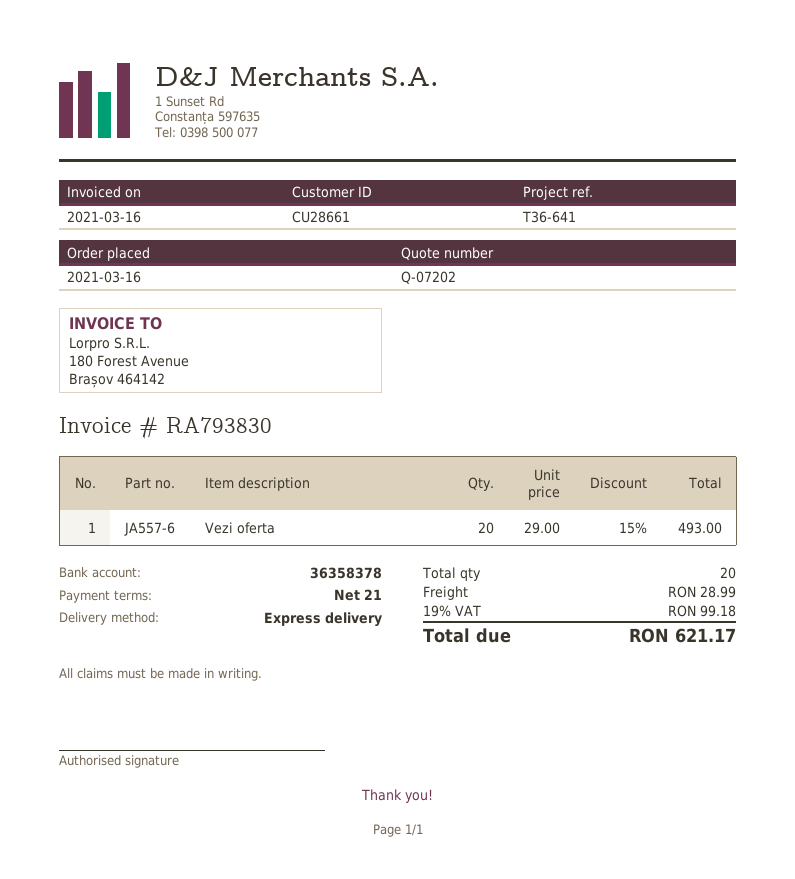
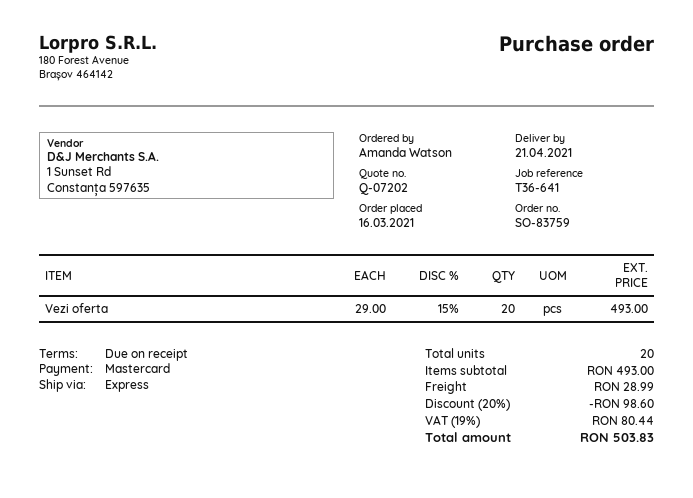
payment terms: 21 days -> on receipt
discount: none -> 20% = 98.60
tax: 19% = 99.18 -> 19% = 80.44
total: 621.17 -> 503.83

